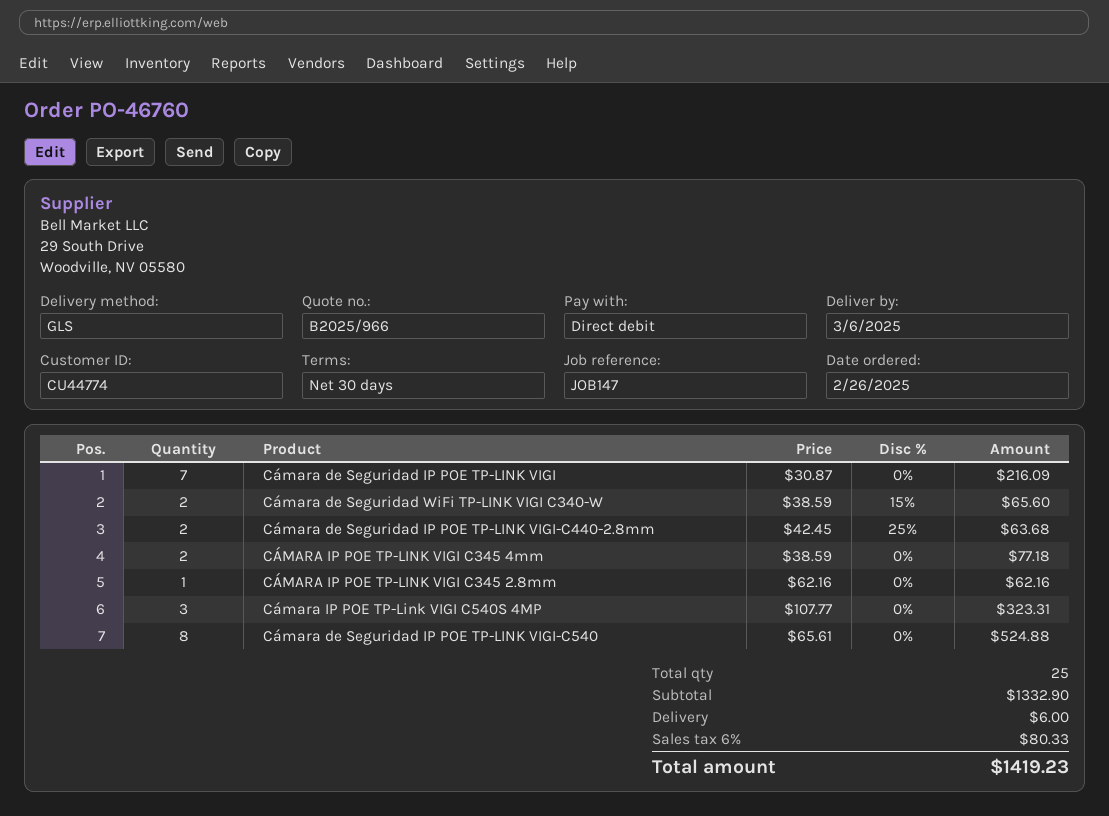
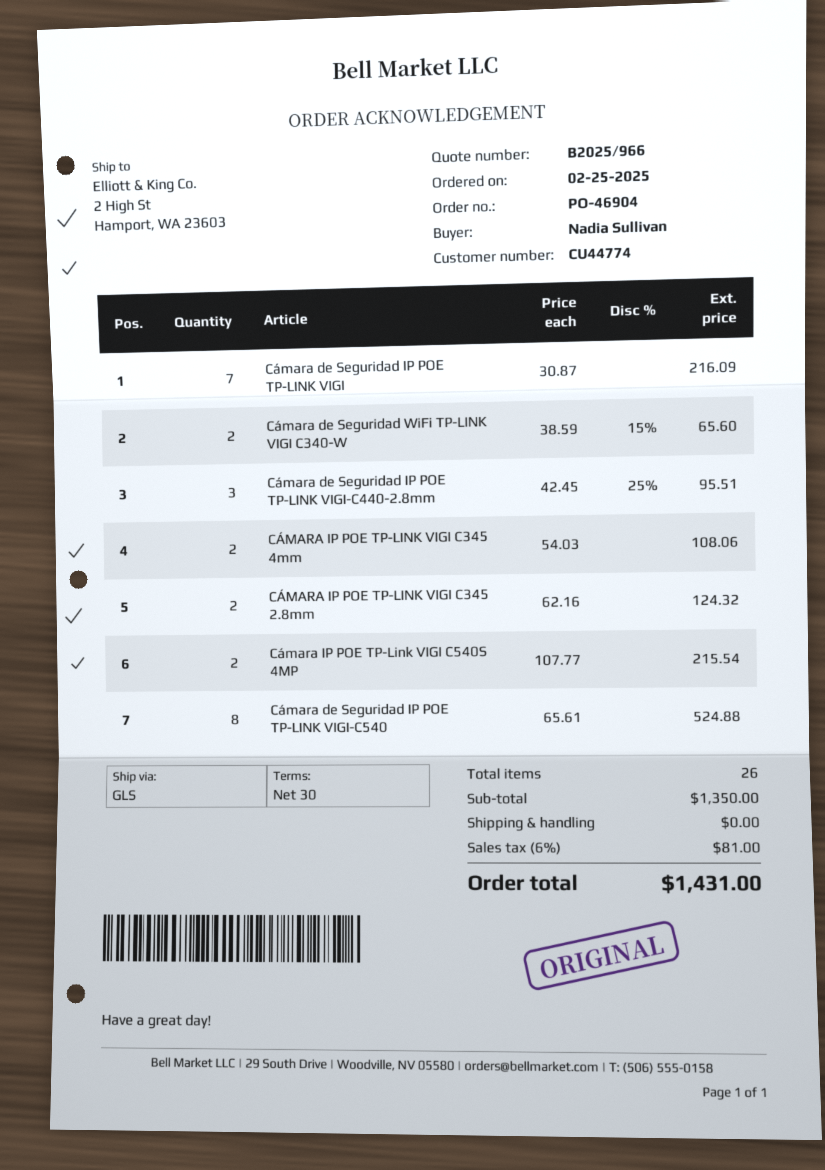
order number: PO-46760 -> PO-46904
order date: 2025-02-26 -> 2025-02-25
Cámara de Seguridad IP POE TP-LINK VIGI-C440-2.8mm: 2 x 42.45 - 25% = 63.68 -> 3 x 42.45 - 25% = 95.51
CÁMARA IP POE TP-LINK VIGI C345 4mm: 2 x 38.59 = 77.18 -> 2 x 54.03 = 108.06
CÁMARA IP POE TP-LINK VIGI C345 2.8mm: 1 x 62.16 = 62.16 -> 2 x 62.16 = 124.32
Cámara IP POE TP-Link VIGI C540S 4MP: 3 x 107.77 = 323.31 -> 2 x 107.77 = 215.54
total quantity: 25 -> 26
subtotal: 1332.90 -> 1350.00
shipping: 6.00 -> 0.00
tax: 6% = 80.33 -> 6% = 81.00
total: 1419.23 -> 1431.00

